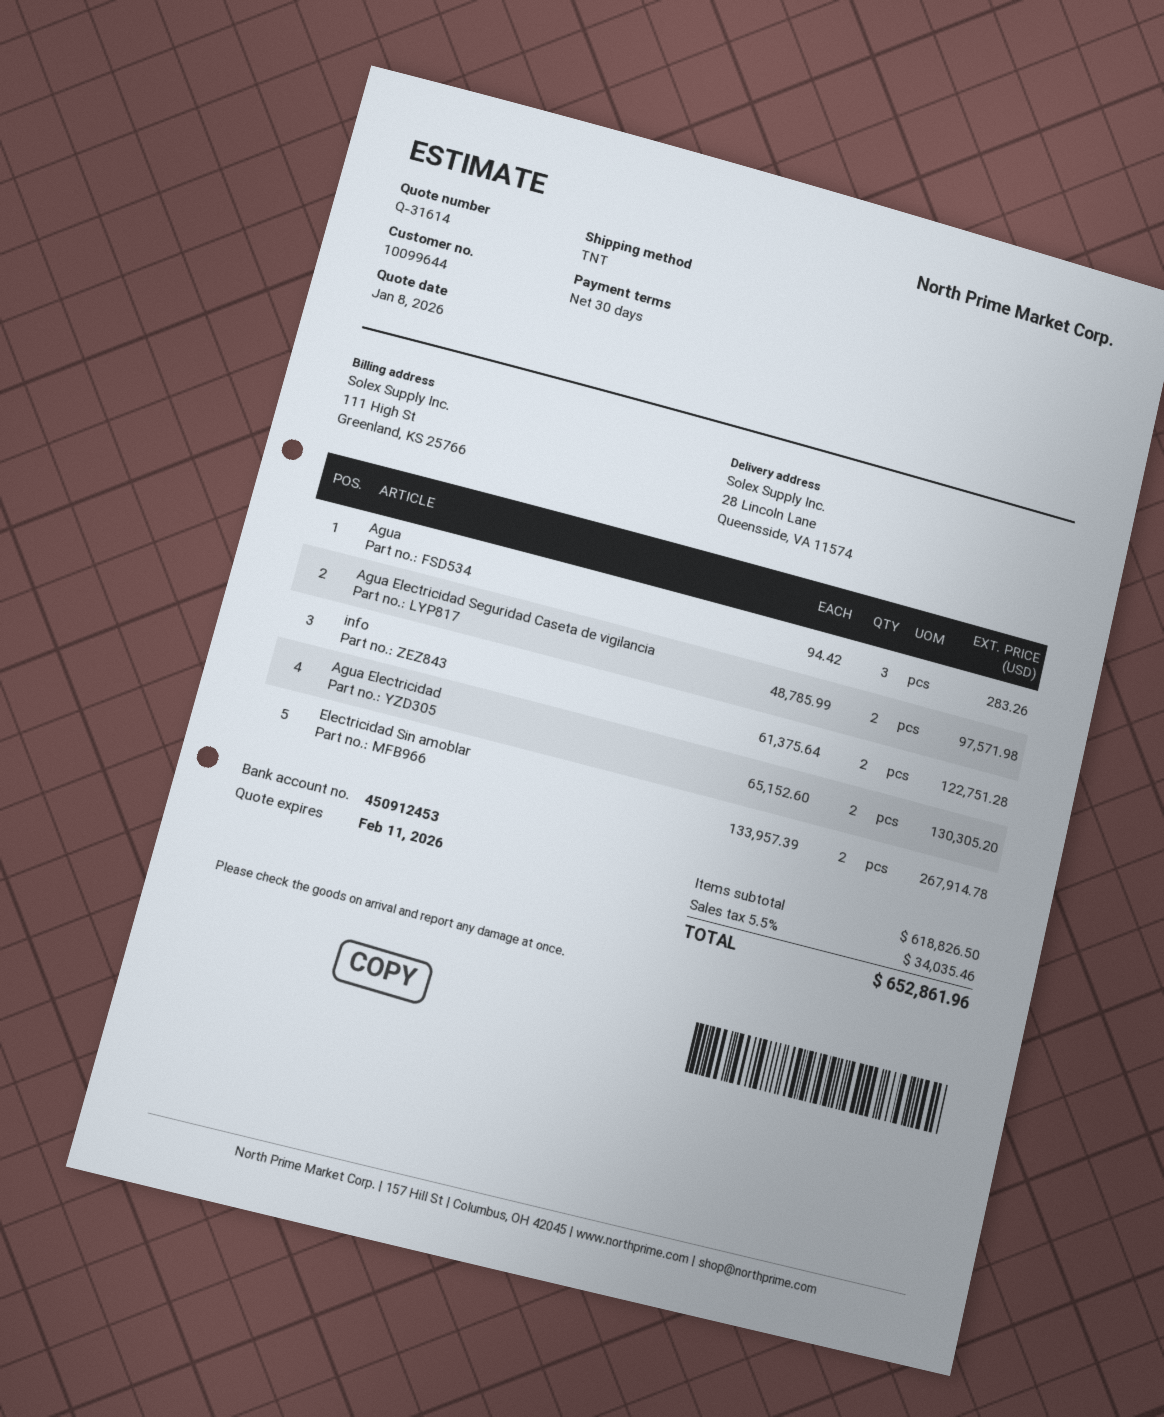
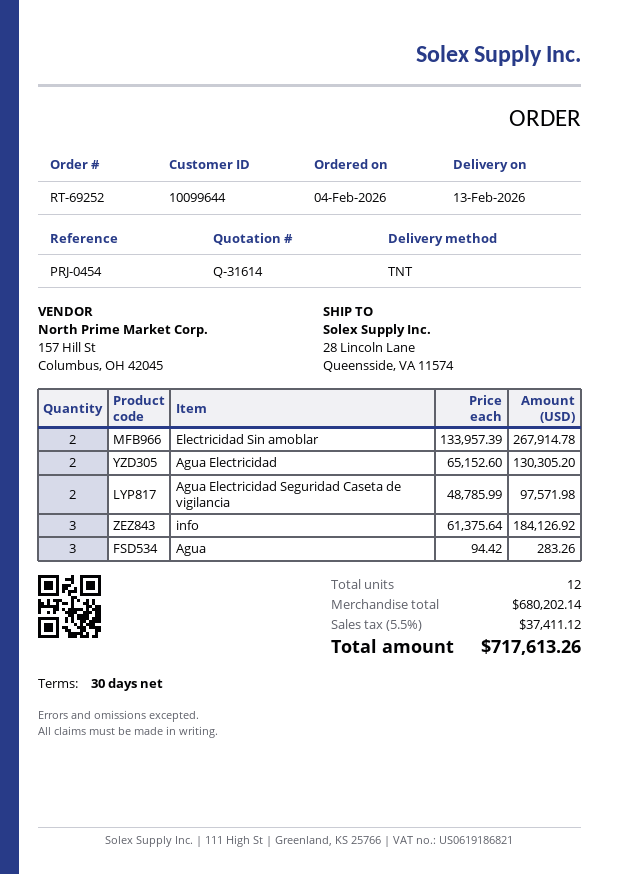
info: 2 x 61375.64 = 122751.28 -> 3 x 61375.64 = 184126.92
subtotal: 618826.50 -> 680202.14
tax: 5.5% = 34035.46 -> 5.5% = 37411.12
total: 652861.96 -> 717613.26

